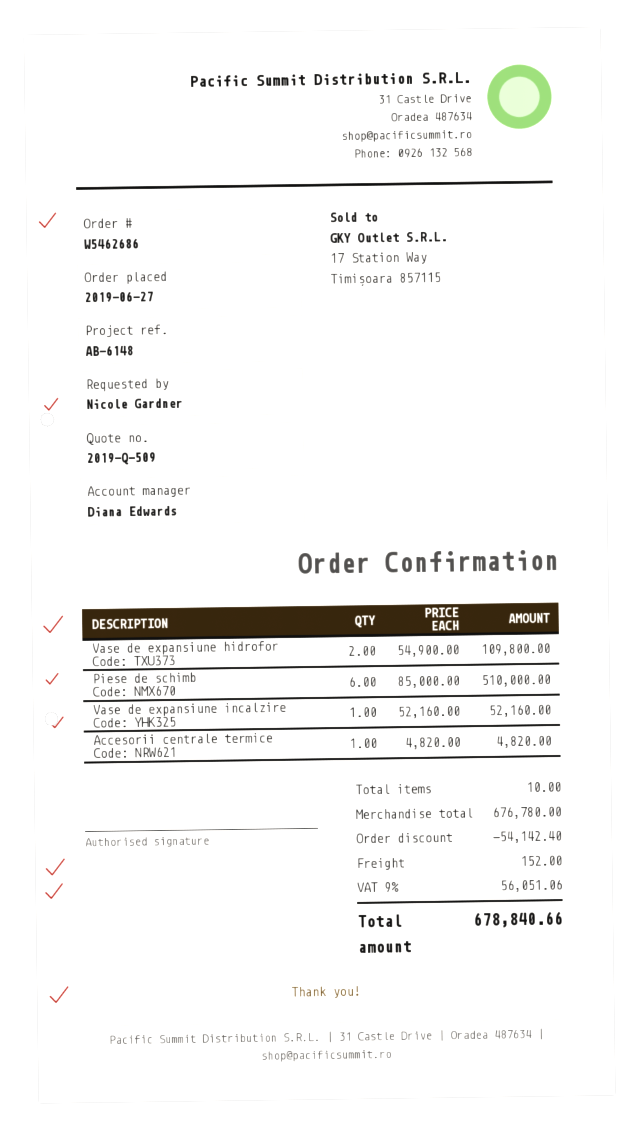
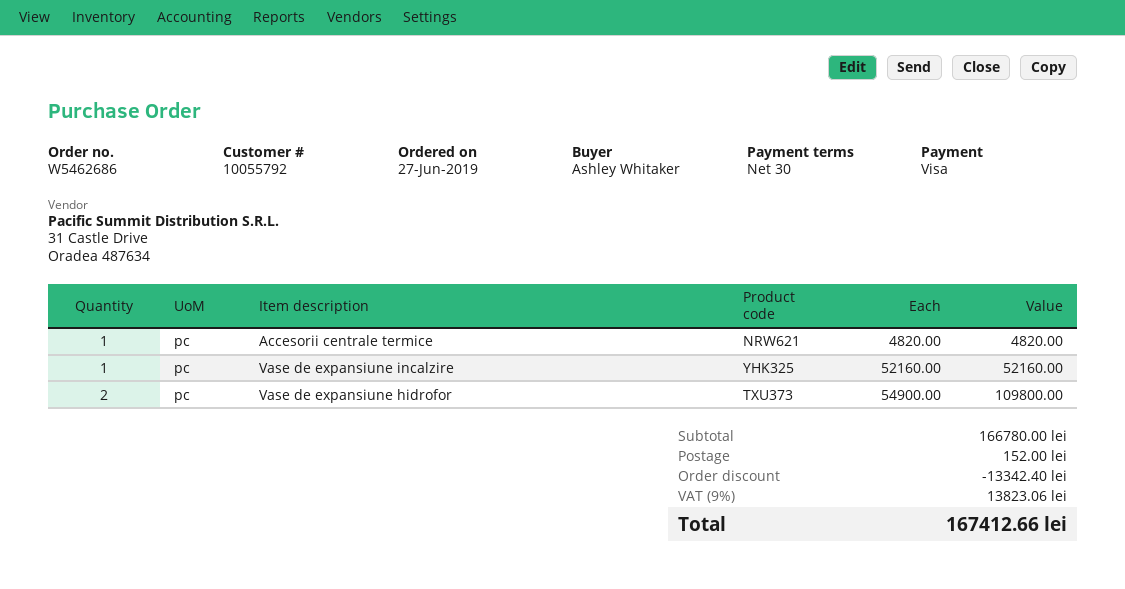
ordered by: Nicole Gardner -> Ashley Whitaker
Piese de schimb: 6 x 85000.00 = 510000.00 -> none
subtotal: 676780.00 -> 166780.00
discount: 54142.40 -> 13342.40
tax: 9% = 56051.06 -> 9% = 13823.06
total: 678840.66 -> 167412.66

